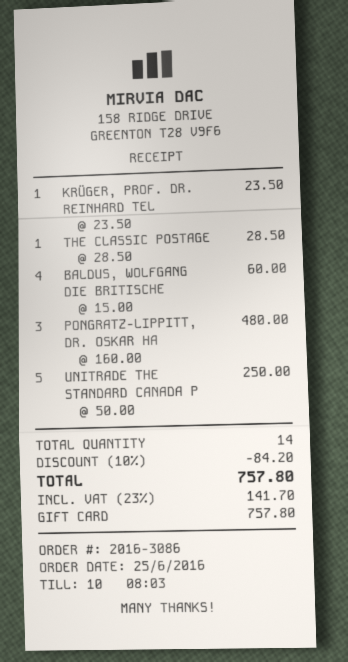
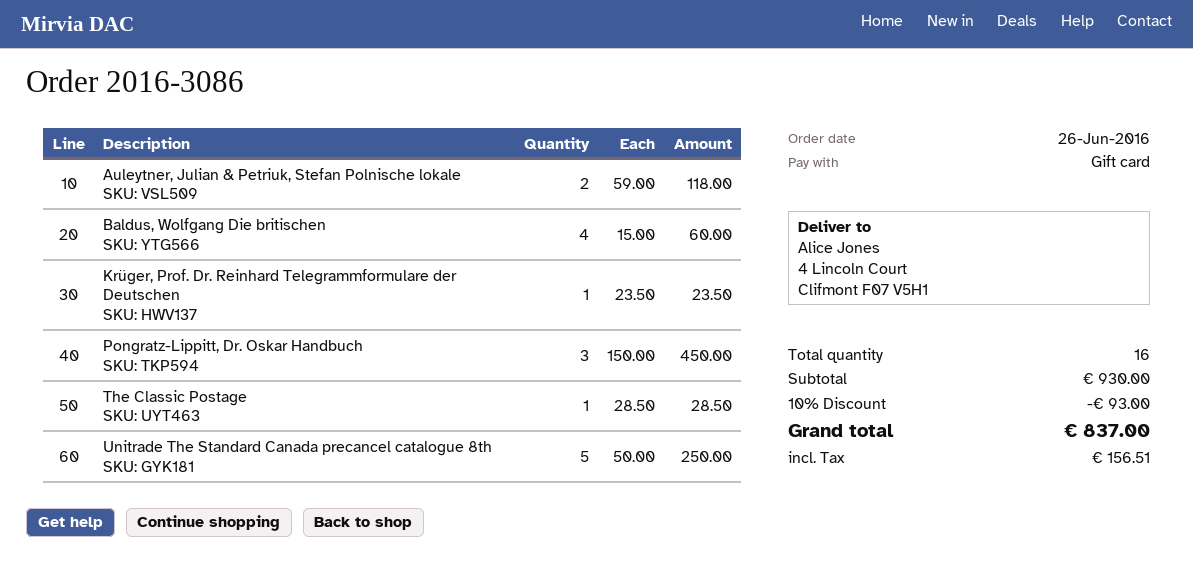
order date: 2016-06-25 -> 2016-06-26
PONGRATZ-LIPPITT, DR. OSKAR HA: 3 x 160.00 = 480.00 -> 3 x 150.00 = 450.00
Auleytner, Julian & Petriuk, Stefan Polnische lokale: none -> 2 x 59.00 = 118.00
total quantity: 14 -> 16
discount: 10% = 84.20 -> 10% = 93.00
tax: 141.70 -> 156.51
total: 757.80 -> 837.00

